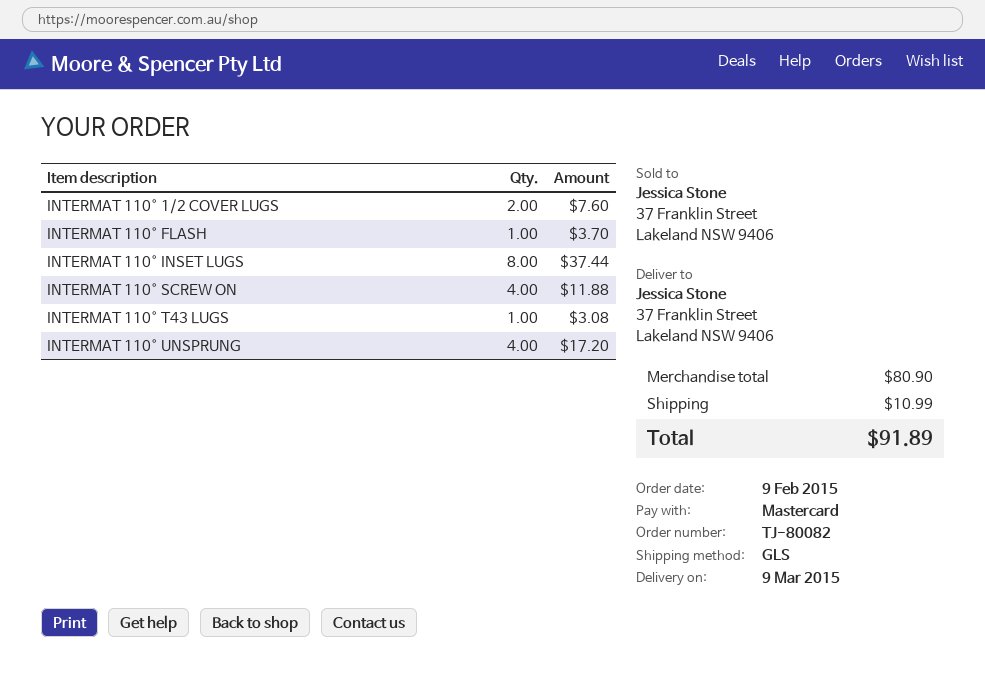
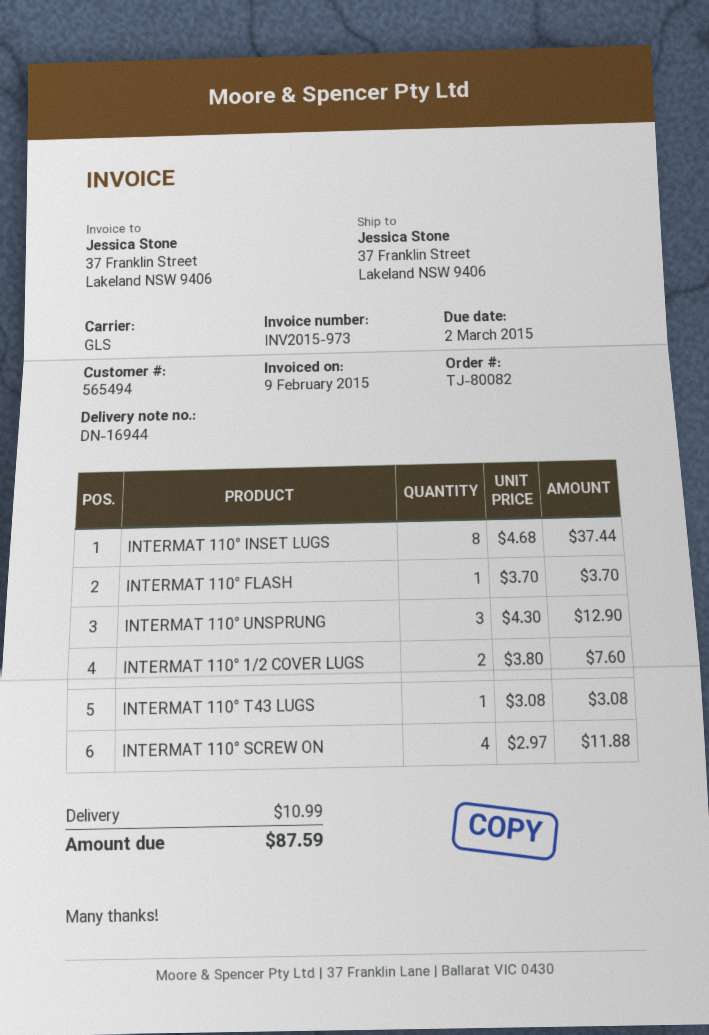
INTERMAT 110° UNSPRUNG: 4 for 17.20 -> 3 for 12.90
total: 91.89 -> 87.59

